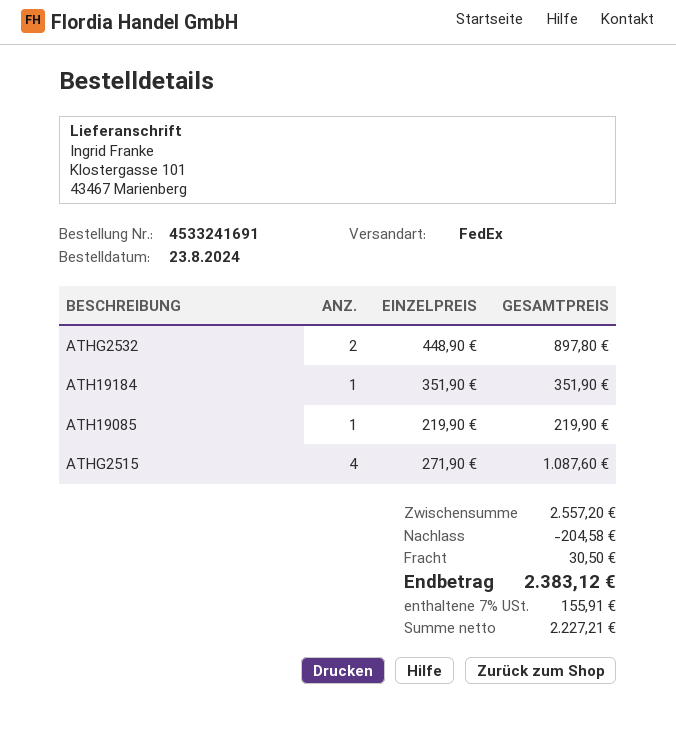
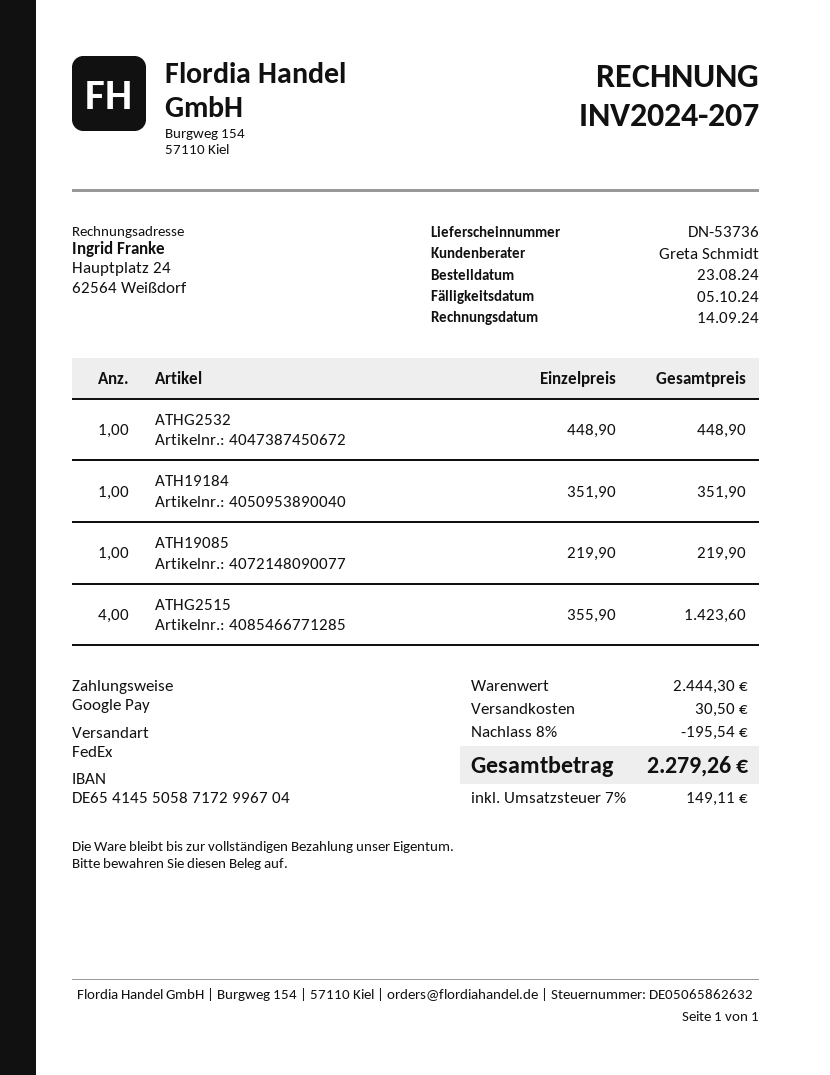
ATHG2532: 2 x 448.90 = 897.80 -> 1 x 448.90 = 448.90
ATHG2515: 4 x 271.90 = 1087.60 -> 4 x 355.90 = 1423.60
subtotal: 2557.20 -> 2444.30
discount: 204.58 -> 195.54
tax: 7% = 155.91 -> 7% = 149.11
total: 2383.12 -> 2279.26

